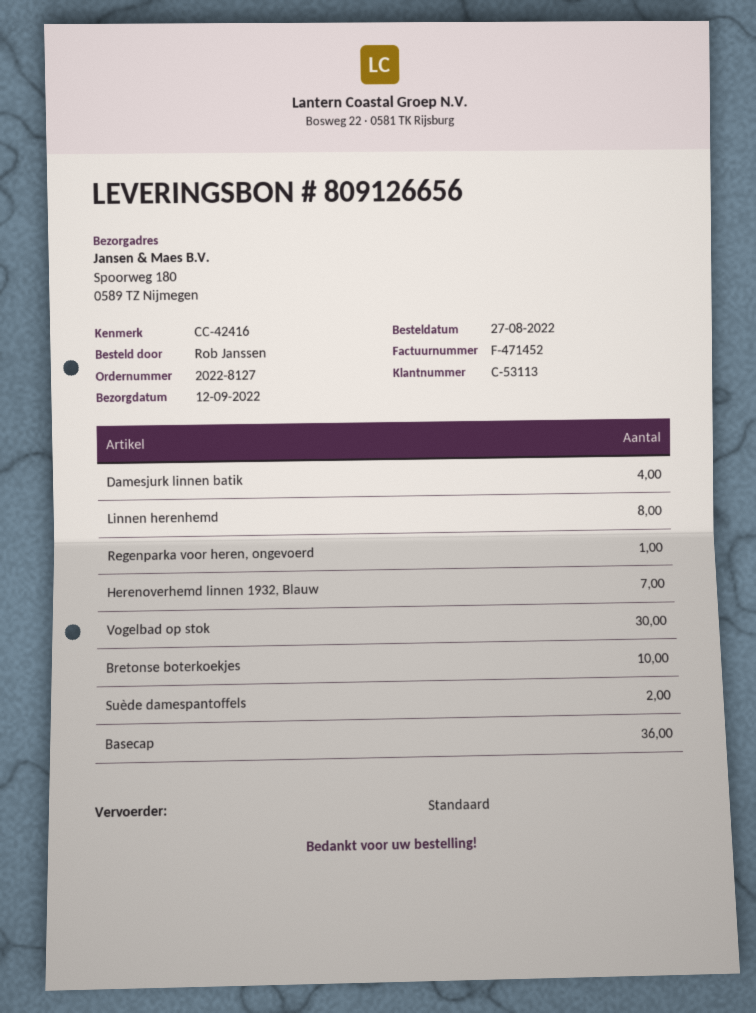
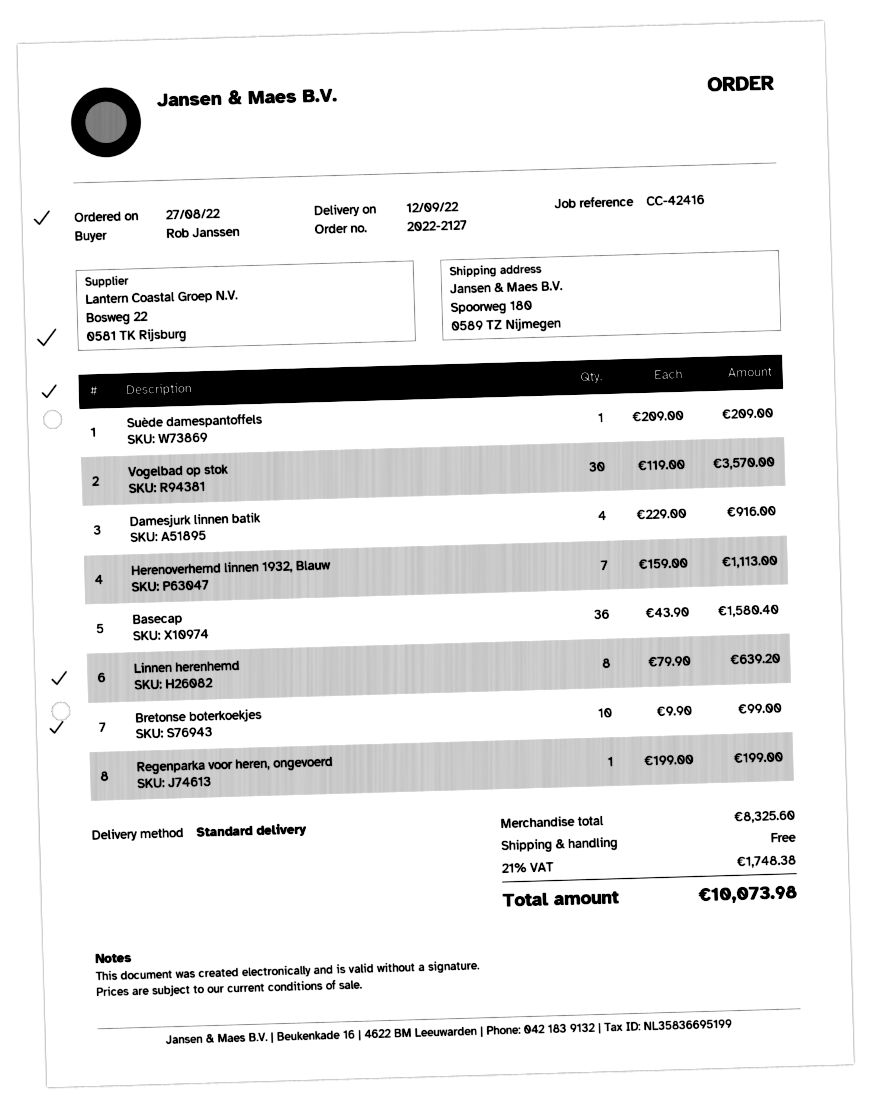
order number: 2022-8127 -> 2022-2127
Suède damespantoffels: 2 -> 1

